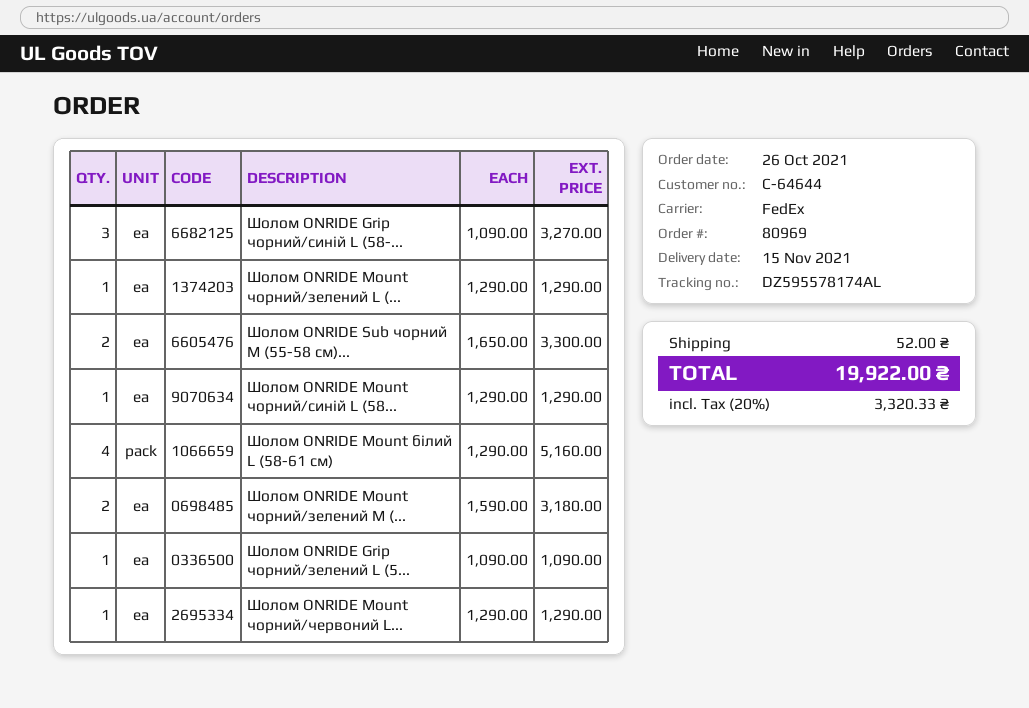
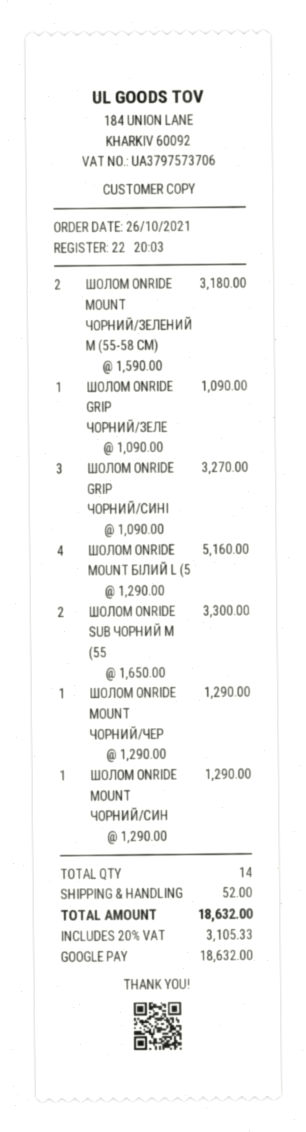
Шолом ONRIDE Mount чорний/зелений L (...: 1 x 1290.00 = 1290.00 -> none
tax: 20% = 3320.33 -> 20% = 3105.33
total: 19922.00 -> 18632.00

